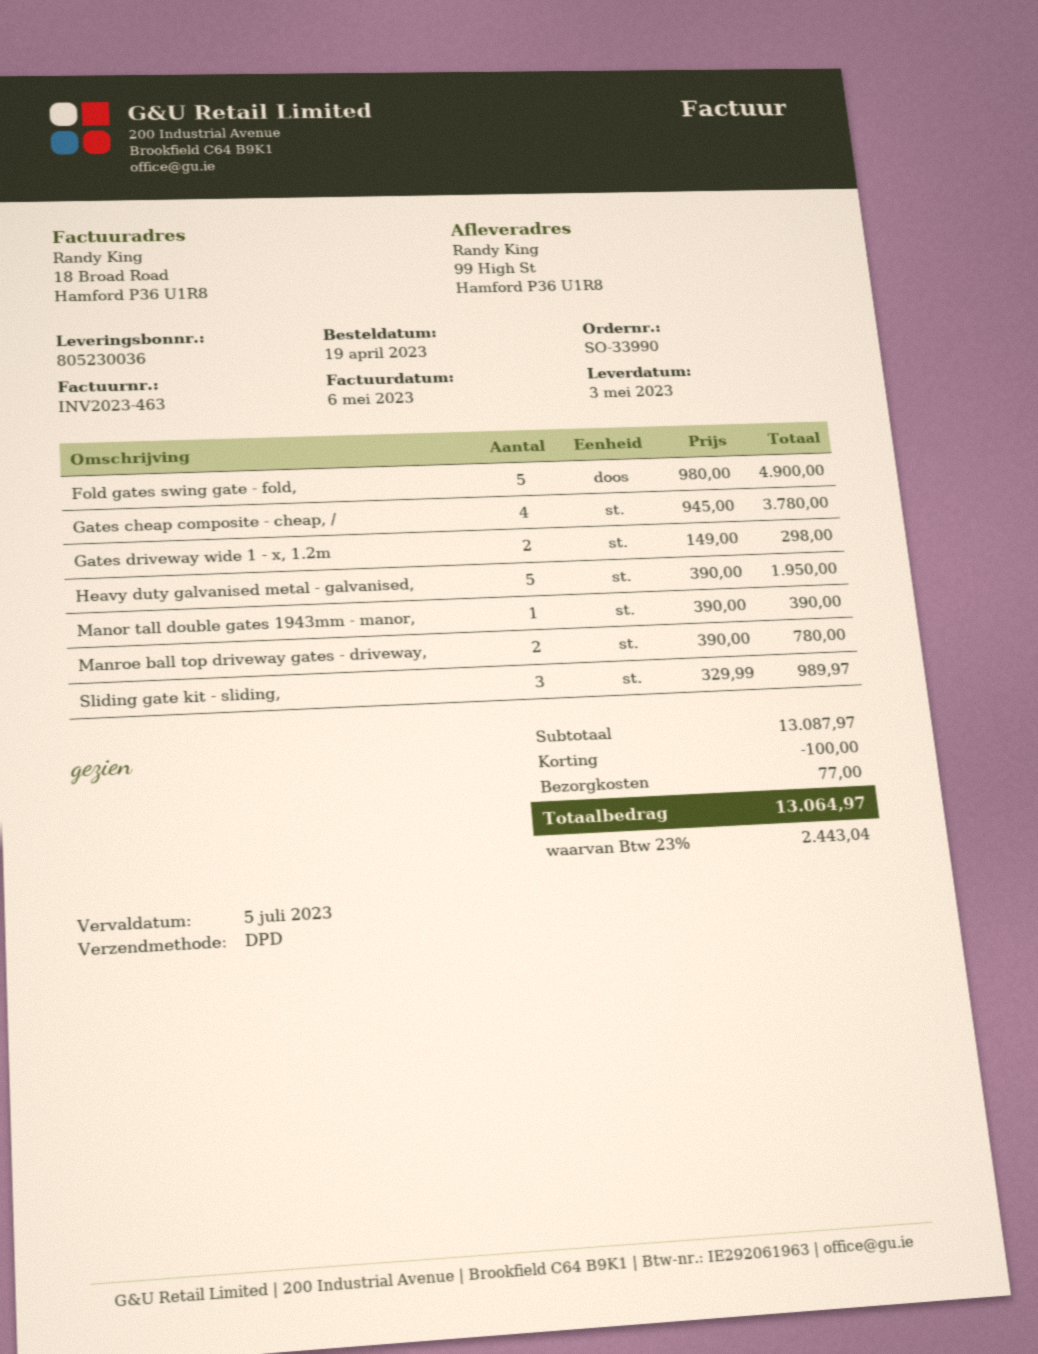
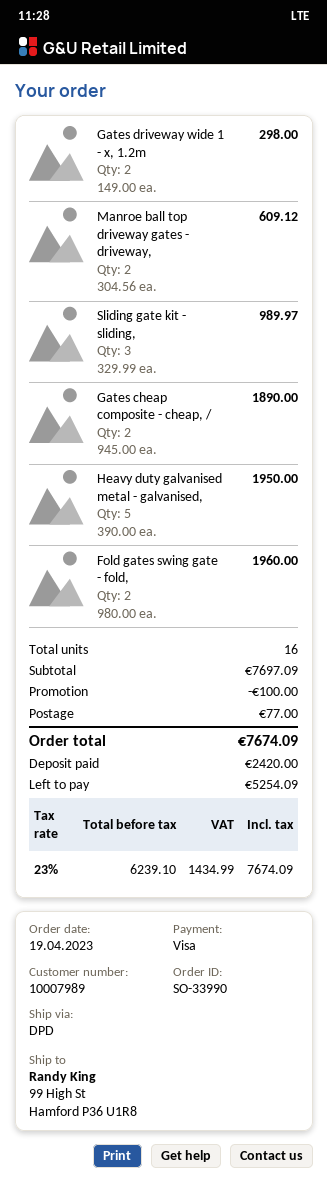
Fold gates swing gate - fold,: 5 x 980.00 = 4900.00 -> 2 x 980.00 = 1960.00
Gates cheap composite - cheap, /: 4 x 945.00 = 3780.00 -> 2 x 945.00 = 1890.00
Manor tall double gates 1943mm - manor,: 1 x 390.00 = 390.00 -> none
Manroe ball top driveway gates - driveway,: 2 x 390.00 = 780.00 -> 2 x 304.56 = 609.12
subtotal: 13087.97 -> 7697.09
tax: 23% = 2443.04 -> 23% = 1434.99
total: 13064.97 -> 7674.09

